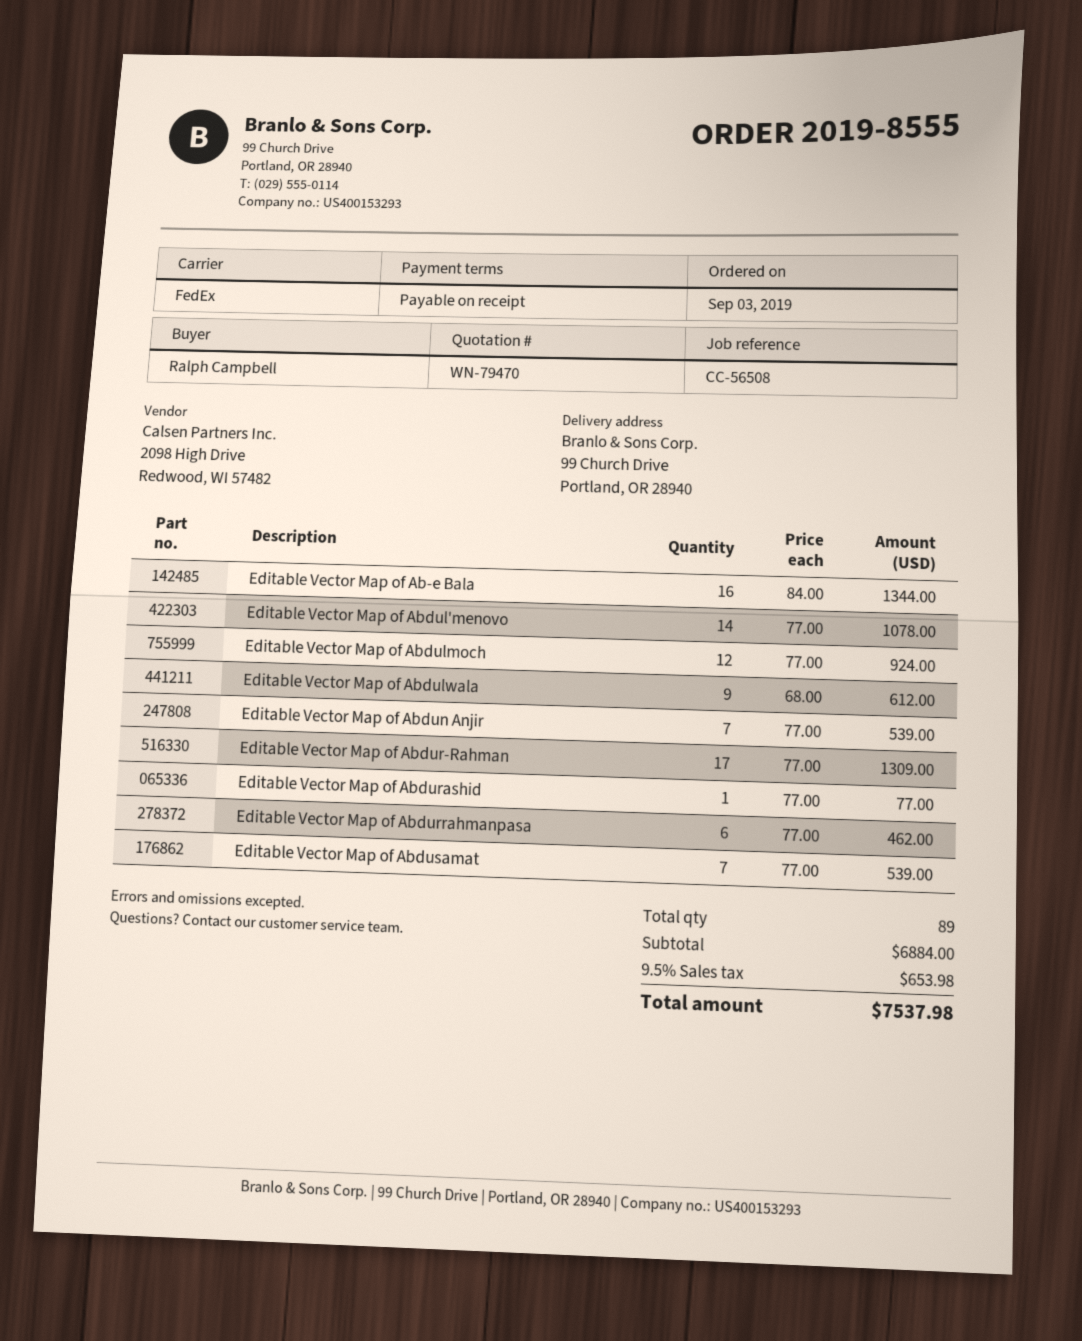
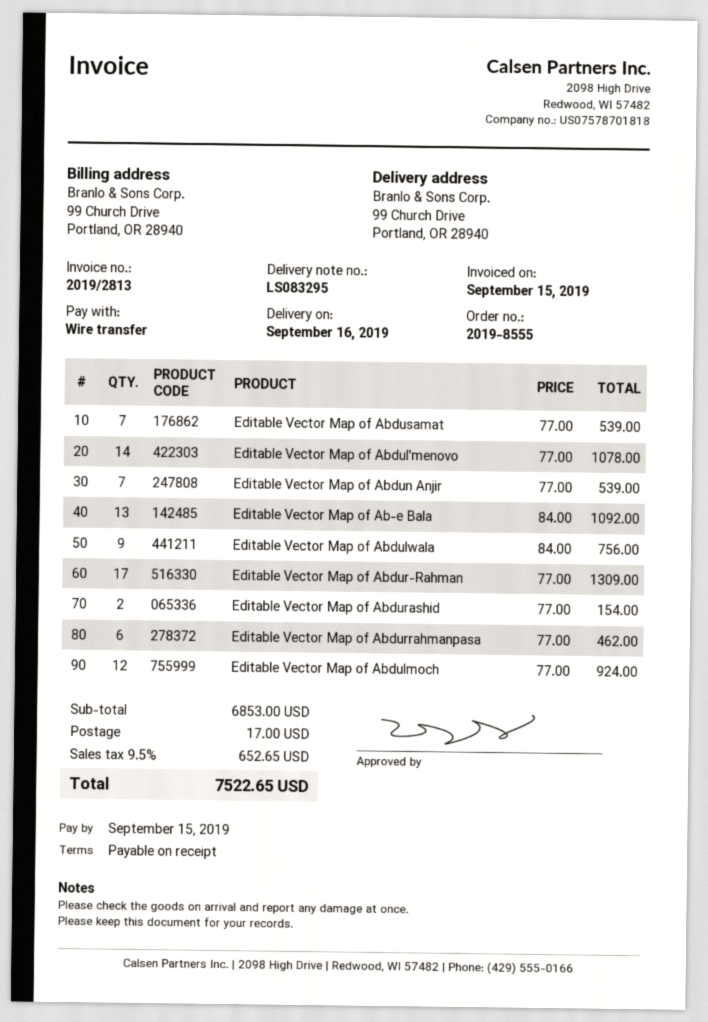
Editable Vector Map of Ab-e Bala: 16 x 84.00 = 1344.00 -> 13 x 84.00 = 1092.00
Editable Vector Map of Abdulwala: 9 x 68.00 = 612.00 -> 9 x 84.00 = 756.00
Editable Vector Map of Abdurashid: 1 x 77.00 = 77.00 -> 2 x 77.00 = 154.00
subtotal: 6884.00 -> 6853.00
shipping: none -> 17.00
tax: 9.5% = 653.98 -> 9.5% = 652.65
total: 7537.98 -> 7522.65

